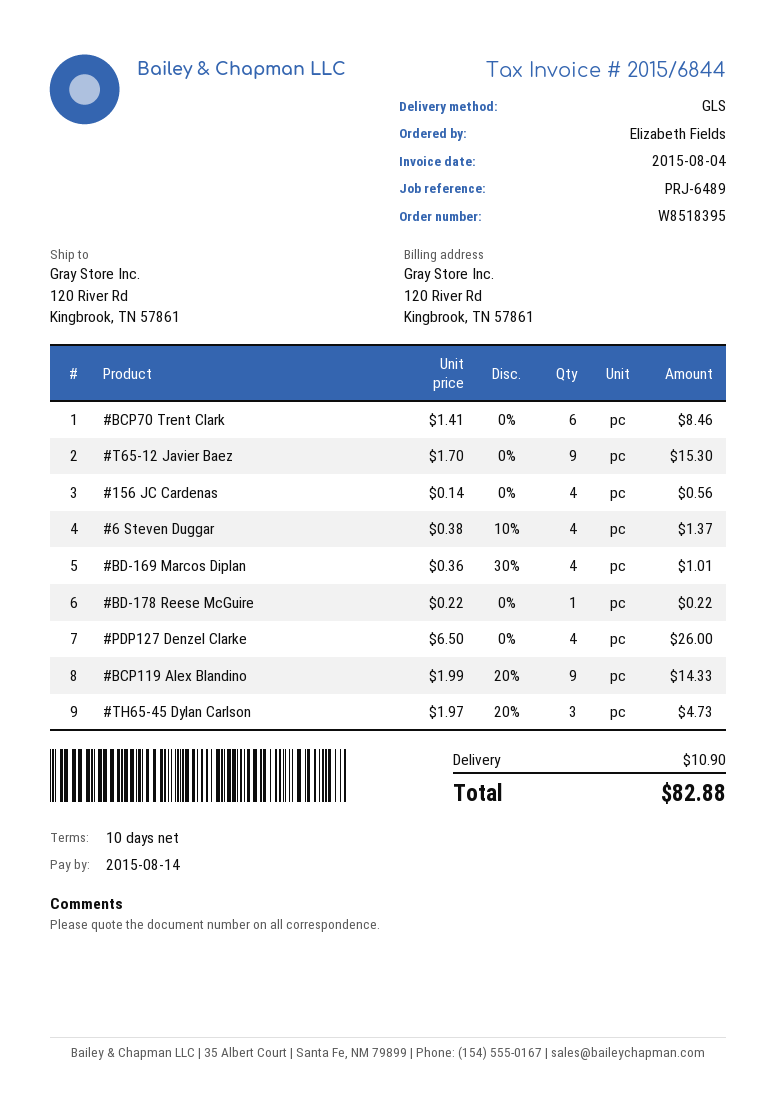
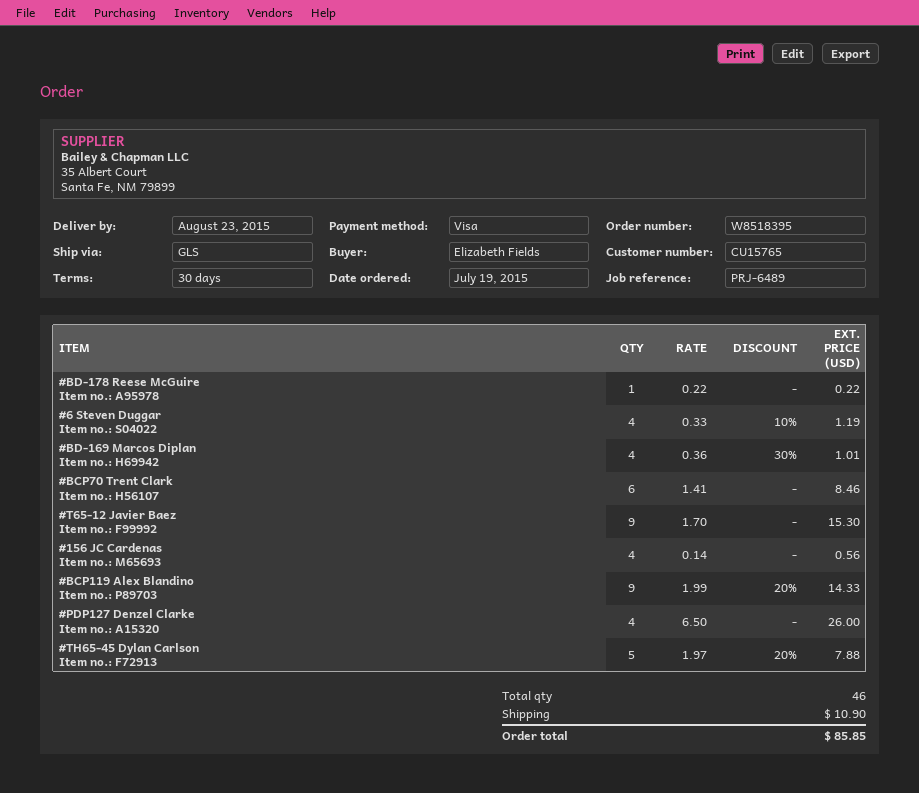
payment terms: 10 days -> 30 days
#6 Steven Duggar: 4 x 0.38 - 10% = 1.37 -> 4 x 0.33 - 10% = 1.19
#TH65-45 Dylan Carlson: 3 x 1.97 - 20% = 4.73 -> 5 x 1.97 - 20% = 7.88
total: 82.88 -> 85.85

